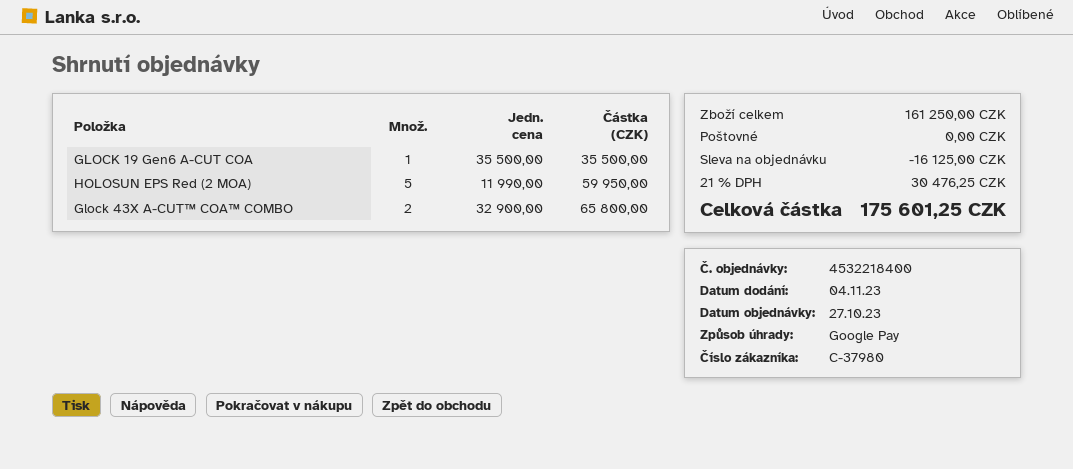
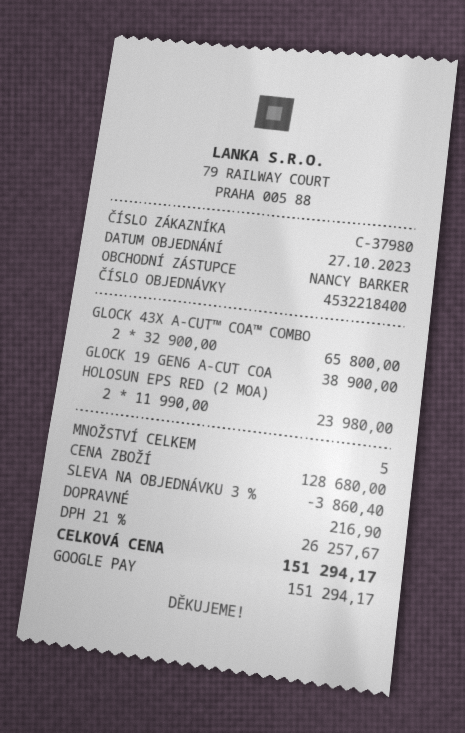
GLOCK 19 Gen6 A-CUT COA: 1 x 35500.00 = 35500.00 -> 1 x 38900.00 = 38900.00
HOLOSUN EPS Red (2 MOA): 5 x 11990.00 = 59950.00 -> 2 x 11990.00 = 23980.00
subtotal: 161250.00 -> 128680.00
discount: 16125.00 -> 3860.40
shipping: 0.00 -> 216.90
tax: 21% = 30476.25 -> 21% = 26257.67
total: 175601.25 -> 151294.17

